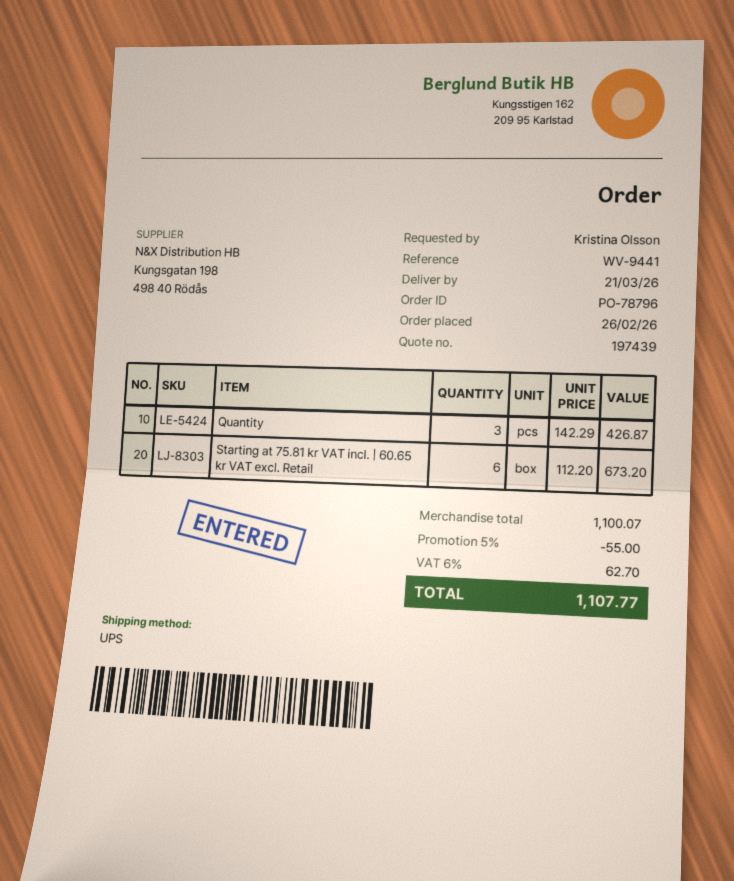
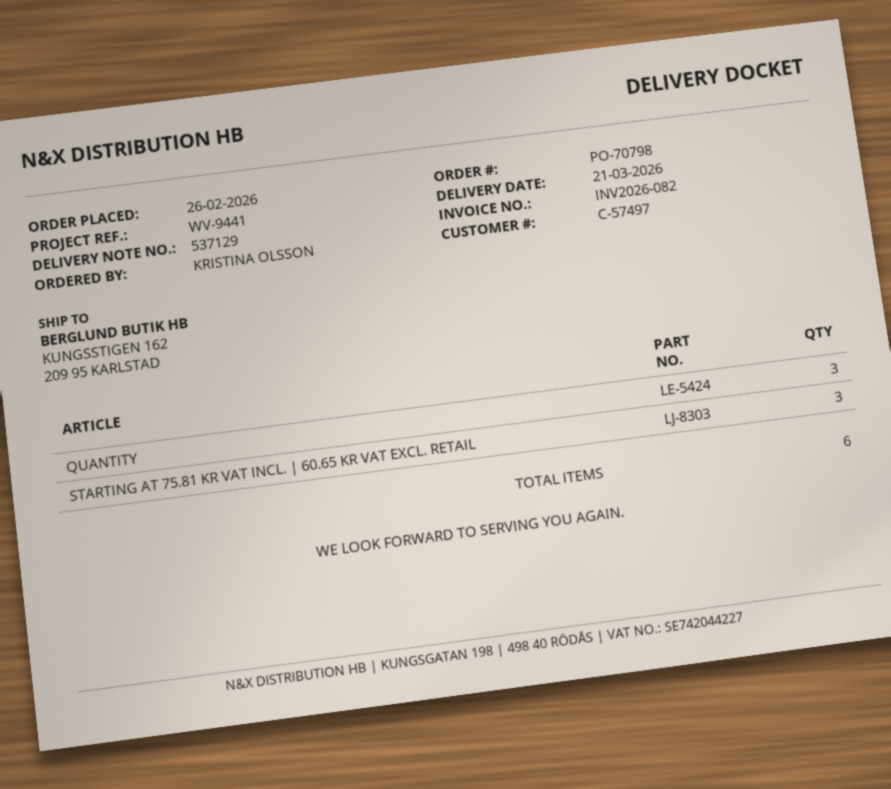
order number: PO-78796 -> PO-70798
Starting at 75.81 kr VAT incl. | 60.65 kr VAT excl. Retail: 6 -> 3

